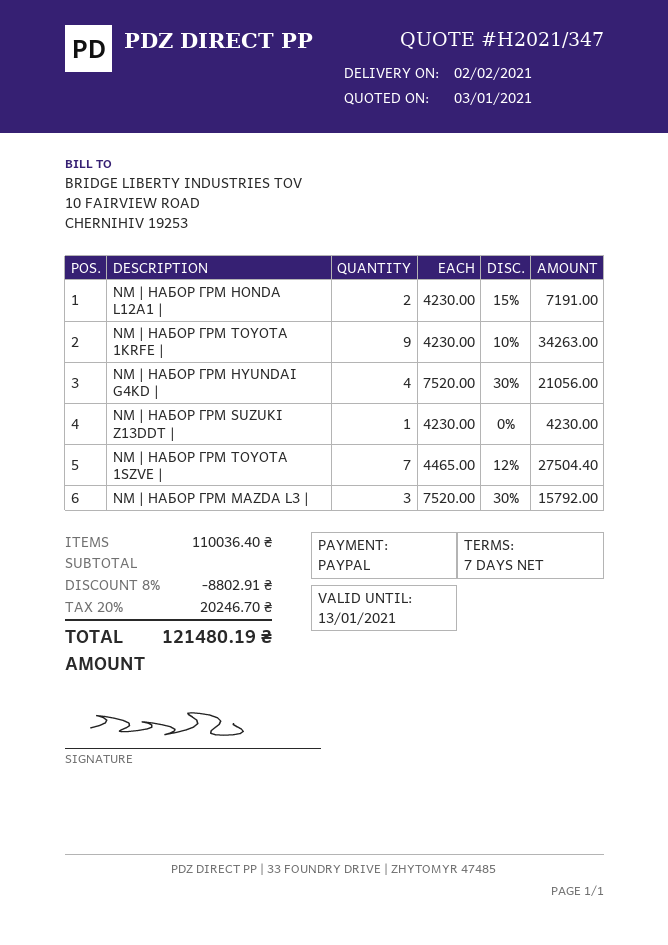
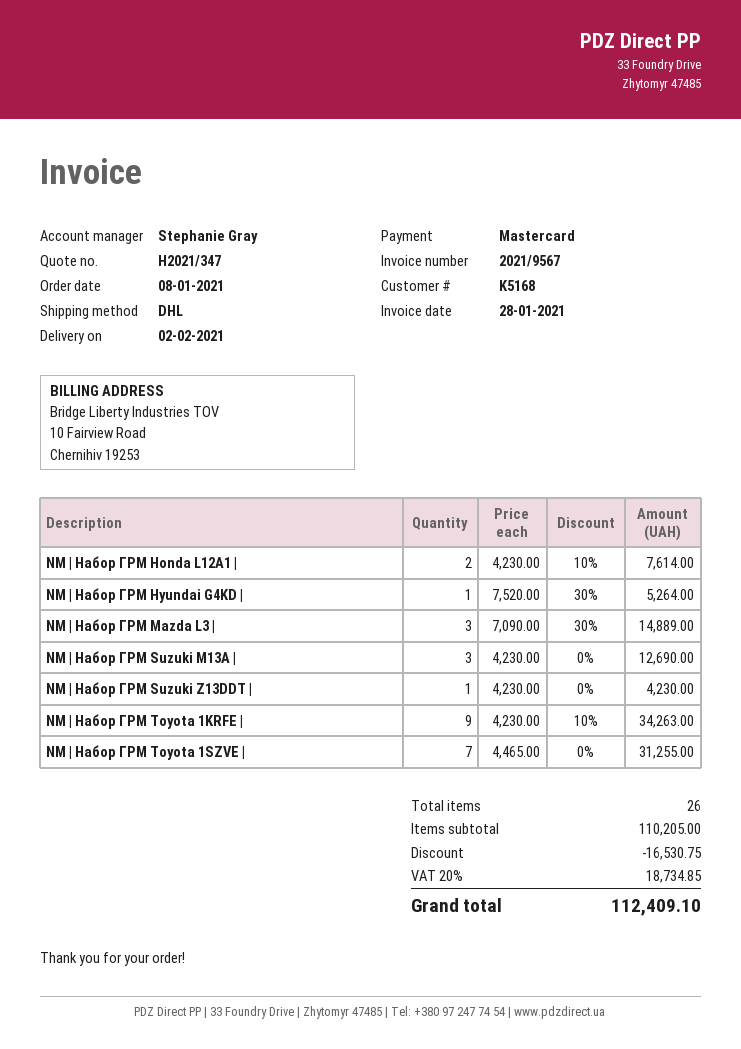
payment method: PayPal -> Mastercard
NM | НАБОР ГРМ HONDA L12A1 |: 2 x 4230.00 - 15% = 7191.00 -> 2 x 4230.00 - 10% = 7614.00
NM | НАБОР ГРМ HYUNDAI G4KD |: 4 x 7520.00 - 30% = 21056.00 -> 1 x 7520.00 - 30% = 5264.00
NM | НАБОР ГРМ TOYOTA 1SZVE |: 7 x 4465.00 - 12% = 27504.40 -> 7 x 4465.00 = 31255.00
NM | НАБОР ГРМ MAZDA L3 |: 3 x 7520.00 - 30% = 15792.00 -> 3 x 7090.00 - 30% = 14889.00
NM | Набор ГРМ Suzuki M13A |: none -> 3 x 4230.00 = 12690.00
subtotal: 110036.40 -> 110205.00
discount: 8802.91 -> 16530.75
tax: 20% = 20246.70 -> 20% = 18734.85
total: 121480.19 -> 112409.10

